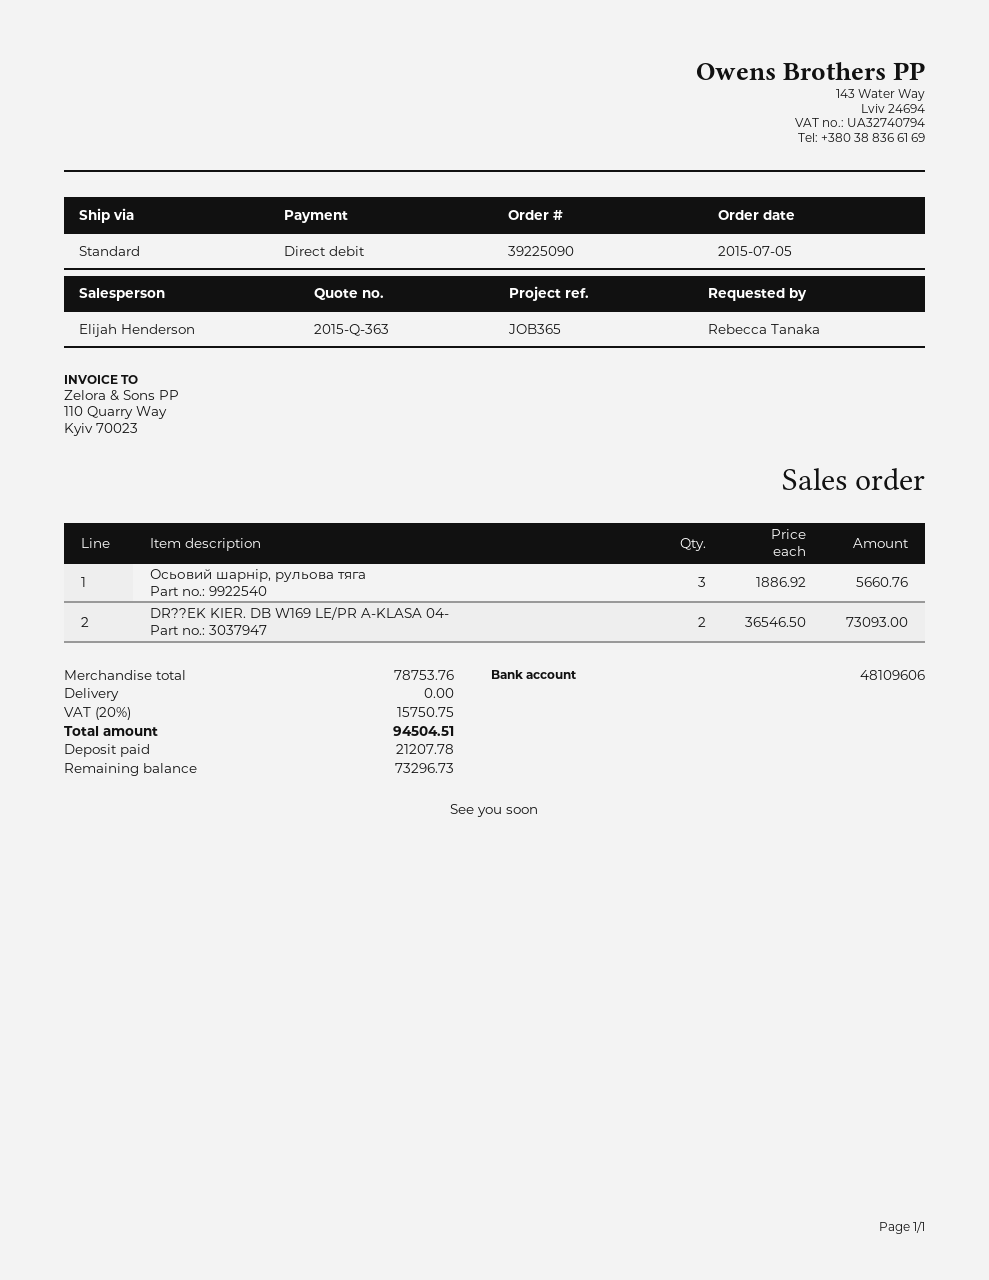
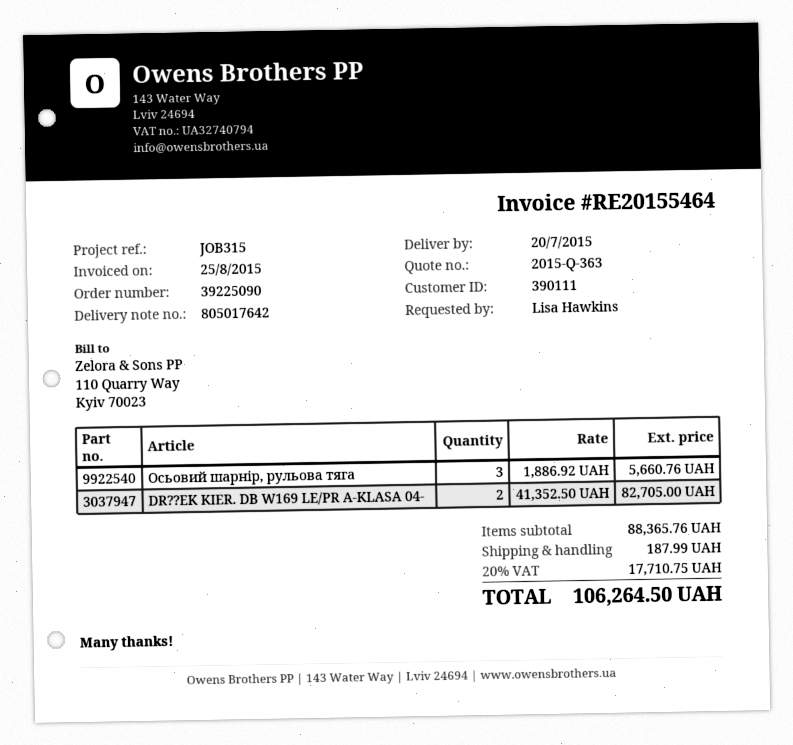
reference: JOB365 -> JOB315
ordered by: Rebecca Tanaka -> Lisa Hawkins
DR??EK KIER. DB W169 LE/PR A-KLASA 04-: 2 x 36546.50 = 73093.00 -> 2 x 41352.50 = 82705.00
subtotal: 78753.76 -> 88365.76
shipping: 0.00 -> 187.99
tax: 20% = 15750.75 -> 20% = 17710.75
total: 94504.51 -> 106264.50

